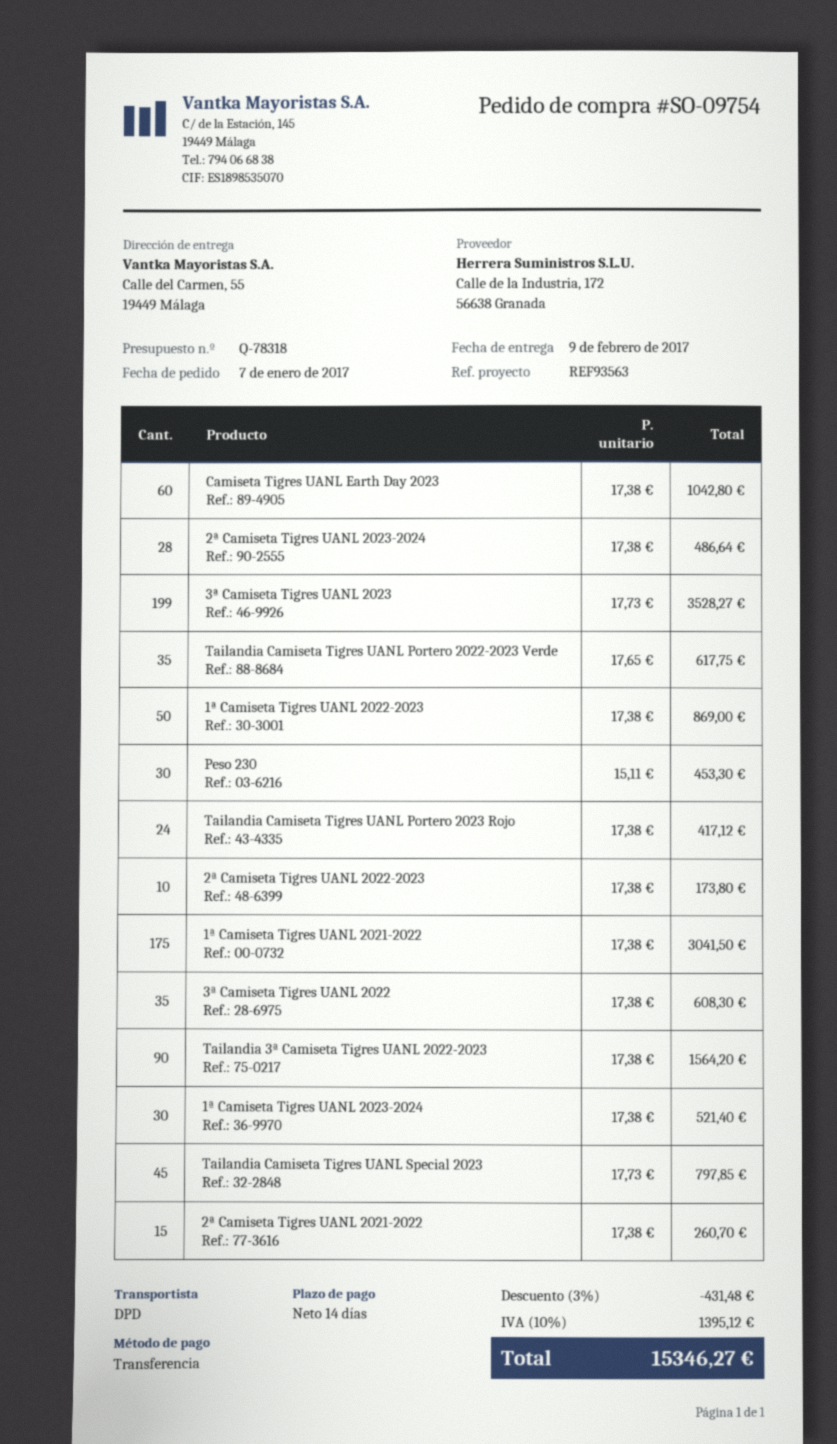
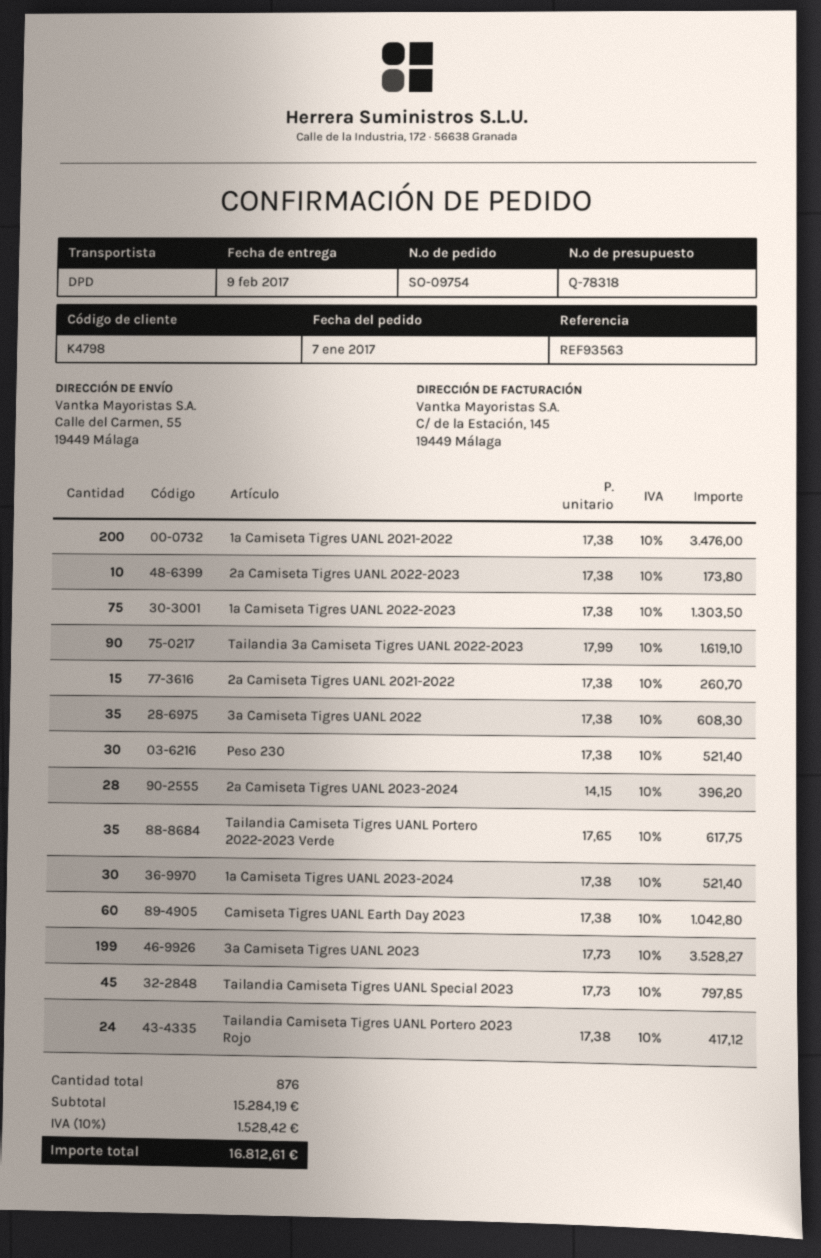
2ª Camiseta Tigres UANL 2023-2024: 28 x 17.38 = 486.64 -> 28 x 14.15 = 396.20
1ª Camiseta Tigres UANL 2022-2023: 50 x 17.38 = 869.00 -> 75 x 17.38 = 1303.50
Peso 230: 30 x 15.11 = 453.30 -> 30 x 17.38 = 521.40
1ª Camiseta Tigres UANL 2021-2022: 175 x 17.38 = 3041.50 -> 200 x 17.38 = 3476.00
Tailandia 3ª Camiseta Tigres UANL 2022-2023: 90 x 17.38 = 1564.20 -> 90 x 17.99 = 1619.10
discount: 3% = 431.48 -> none
tax: 10% = 1395.12 -> 10% = 1528.42
total: 15346.27 -> 16812.61

